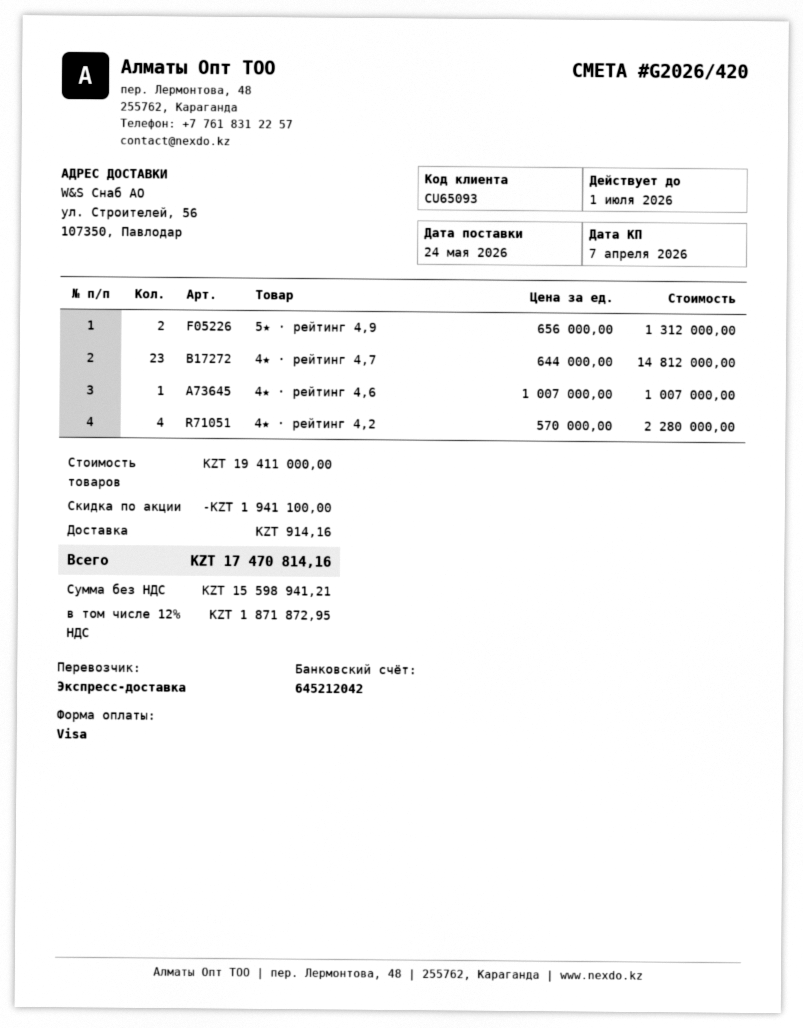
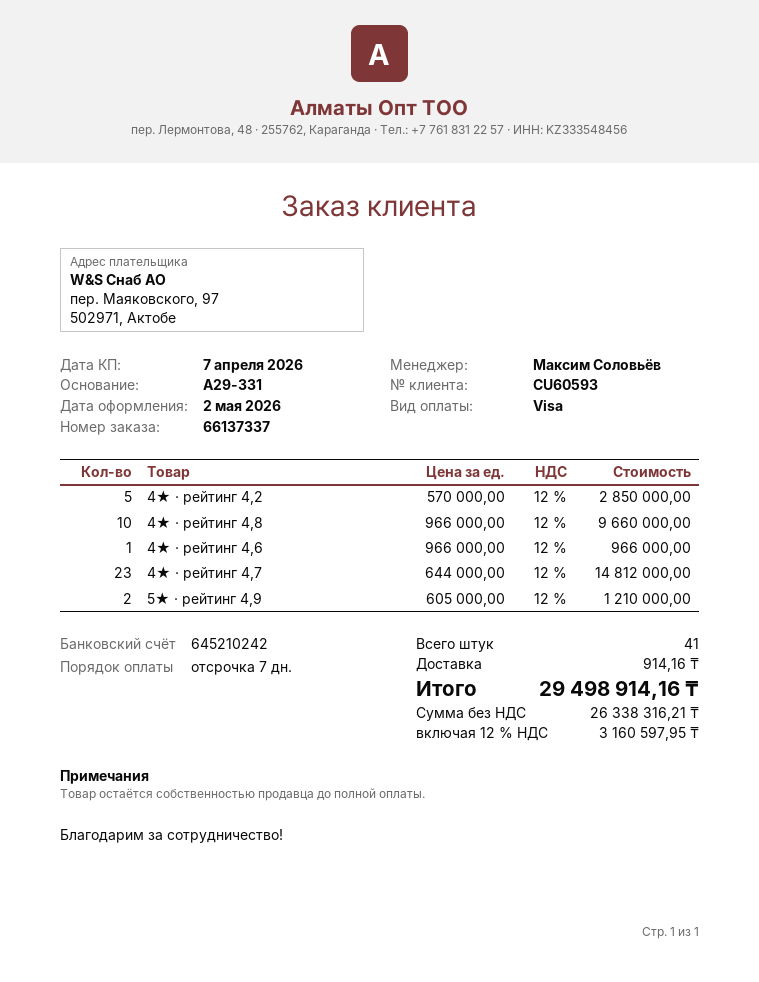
customer number: CU65093 -> CU60593
bank account: 645212042 -> 645210242
5★ · рейтинг 4,9: 2 x 656000.00 = 1312000.00 -> 2 x 605000.00 = 1210000.00
4★ · рейтинг 4,6: 1 x 1007000.00 = 1007000.00 -> 1 x 966000.00 = 966000.00
4★ · рейтинг 4,2: 4 x 570000.00 = 2280000.00 -> 5 x 570000.00 = 2850000.00
4★ · рейтинг 4,8: none -> 10 x 966000.00 = 9660000.00
discount: 1941100.00 -> none
net: 15598941.21 -> 26338316.21
tax: 12% = 1871872.95 -> 12% = 3160597.95
total: 17470814.16 -> 29498914.16

